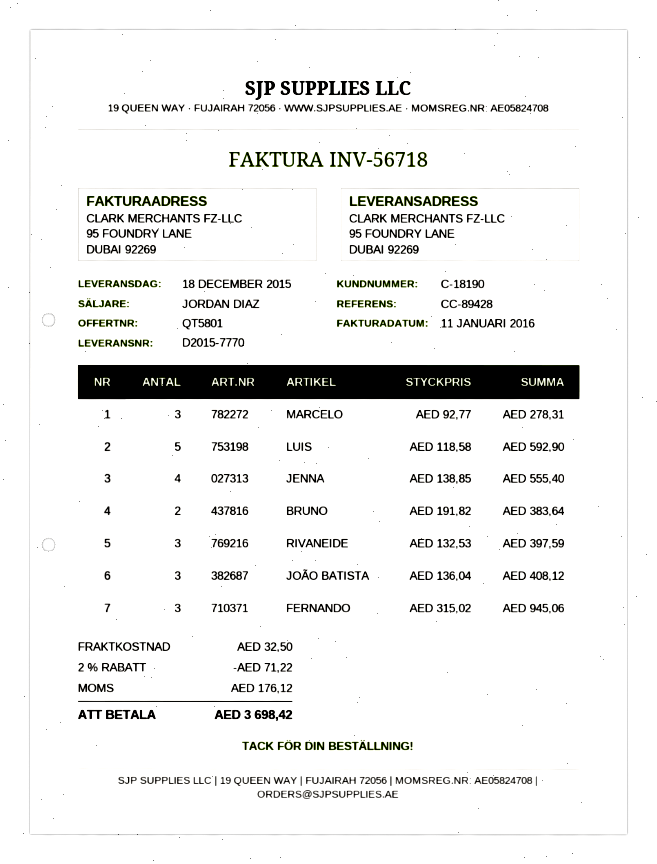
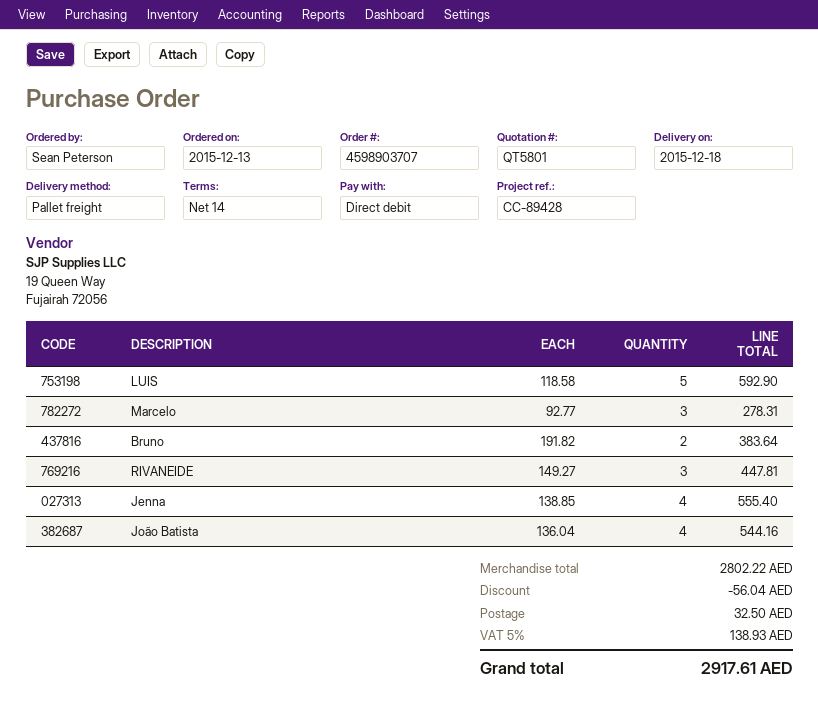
RIVANEIDE: 3 x 132.53 = 397.59 -> 3 x 149.27 = 447.81
JOÃO BATISTA: 3 x 136.04 = 408.12 -> 4 x 136.04 = 544.16
FERNANDO: 3 x 315.02 = 945.06 -> none
discount: 71.22 -> 56.04
tax: 176.12 -> 138.93
total: 3698.42 -> 2917.61

